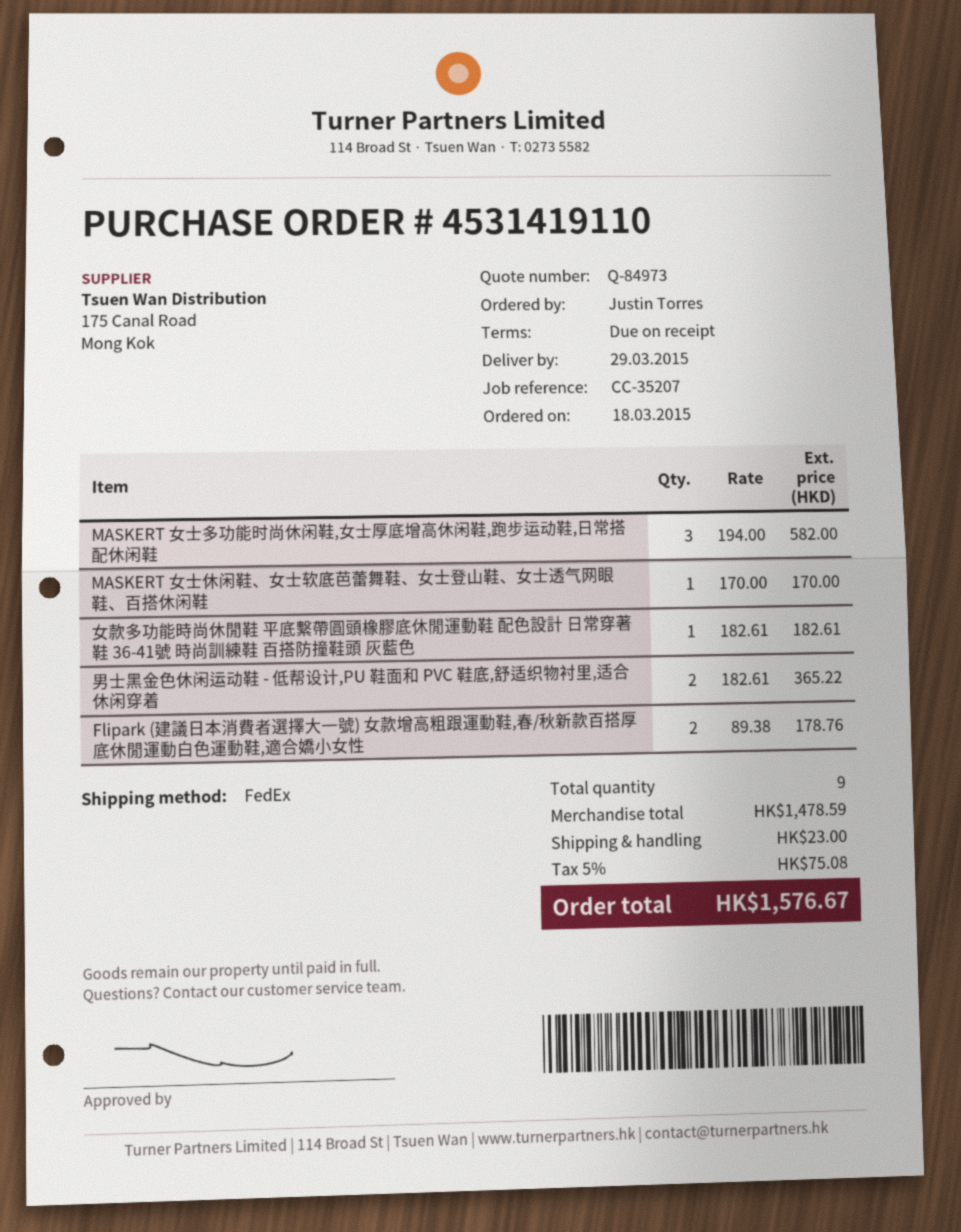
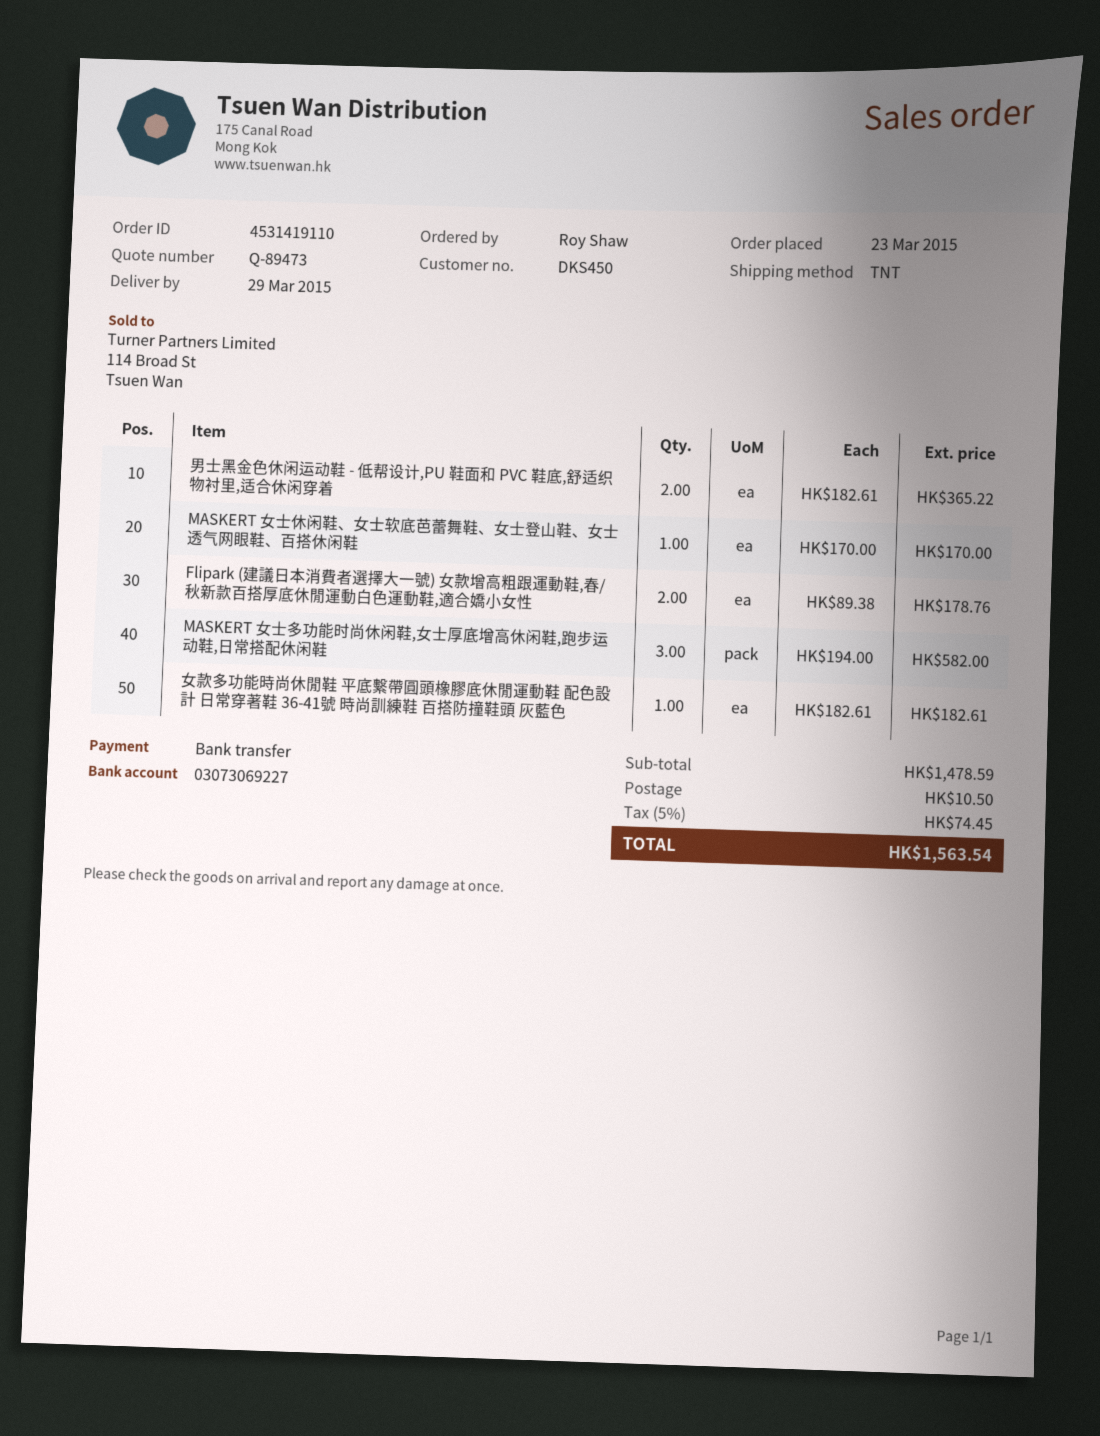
quote number: Q-84973 -> Q-89473
order date: 2015-03-18 -> 2015-03-23
ordered by: Justin Torres -> Roy Shaw
shipping method: FedEx -> TNT
shipping: 23.00 -> 10.50
tax: 5% = 75.08 -> 5% = 74.45
total: 1576.67 -> 1563.54

